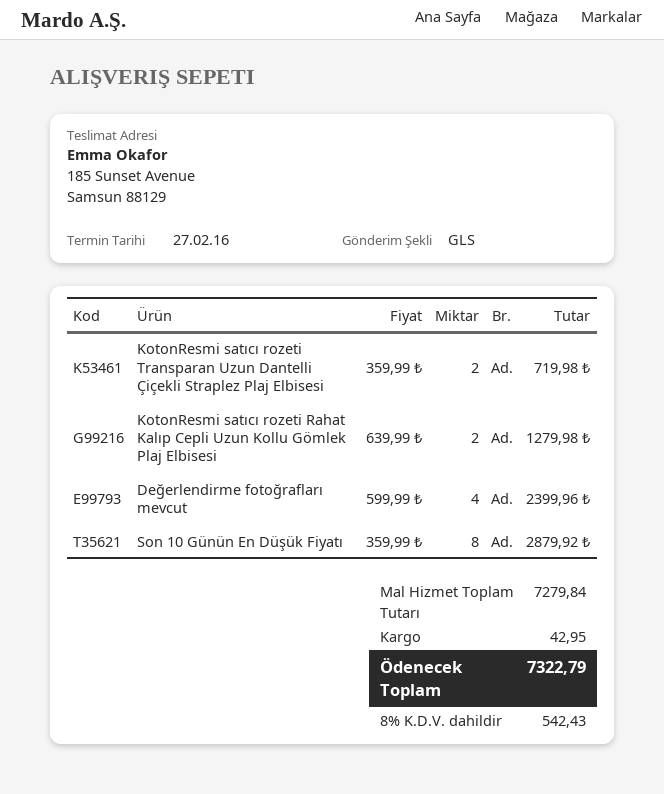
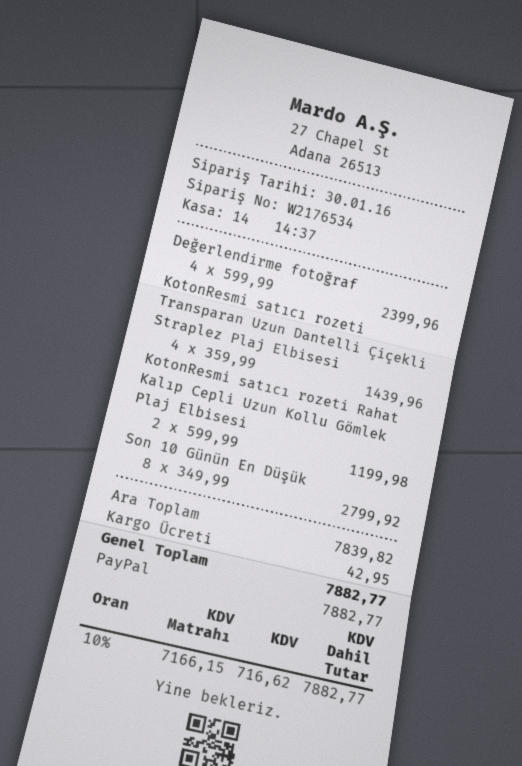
KotonResmi satıcı rozeti Transparan Uzun Dantelli Çiçekli Straplez Plaj Elbisesi: 2 x 359.99 = 719.98 -> 4 x 359.99 = 1439.96
KotonResmi satıcı rozeti Rahat Kalıp Cepli Uzun Kollu Gömlek Plaj Elbisesi: 2 x 639.99 = 1279.98 -> 2 x 599.99 = 1199.98
Son 10 Günün En Düşük Fiyatı: 8 x 359.99 = 2879.92 -> 8 x 349.99 = 2799.92
subtotal: 7279.84 -> 7839.82
tax: 8% = 542.43 -> 10% = 716.62
total: 7322.79 -> 7882.77

